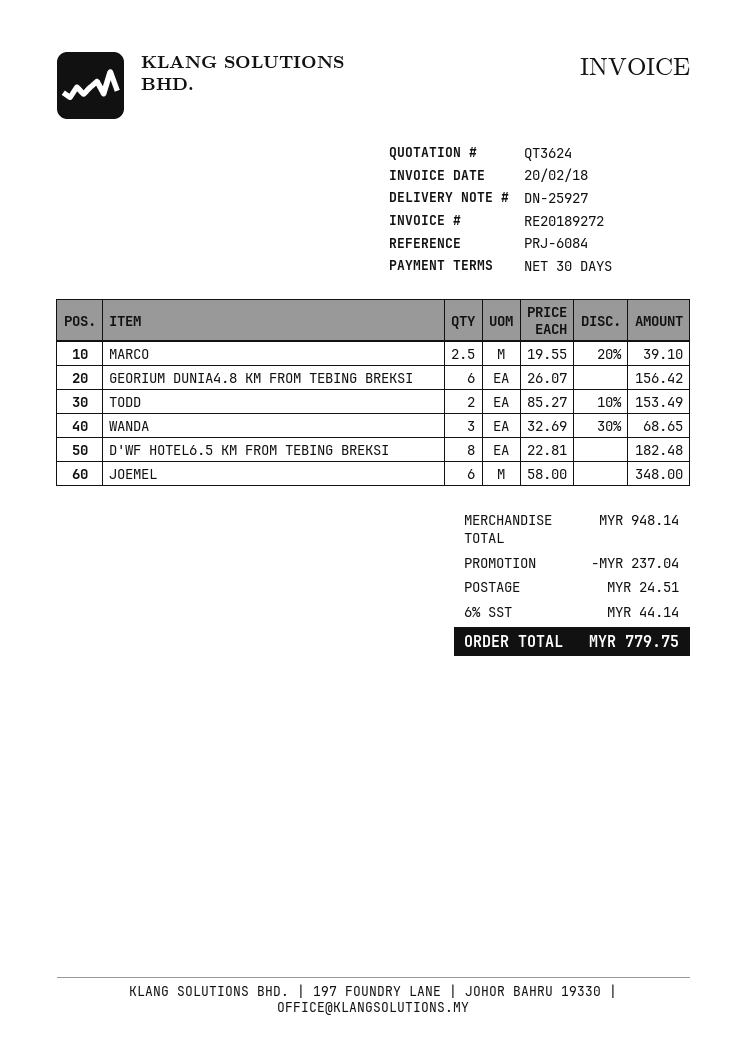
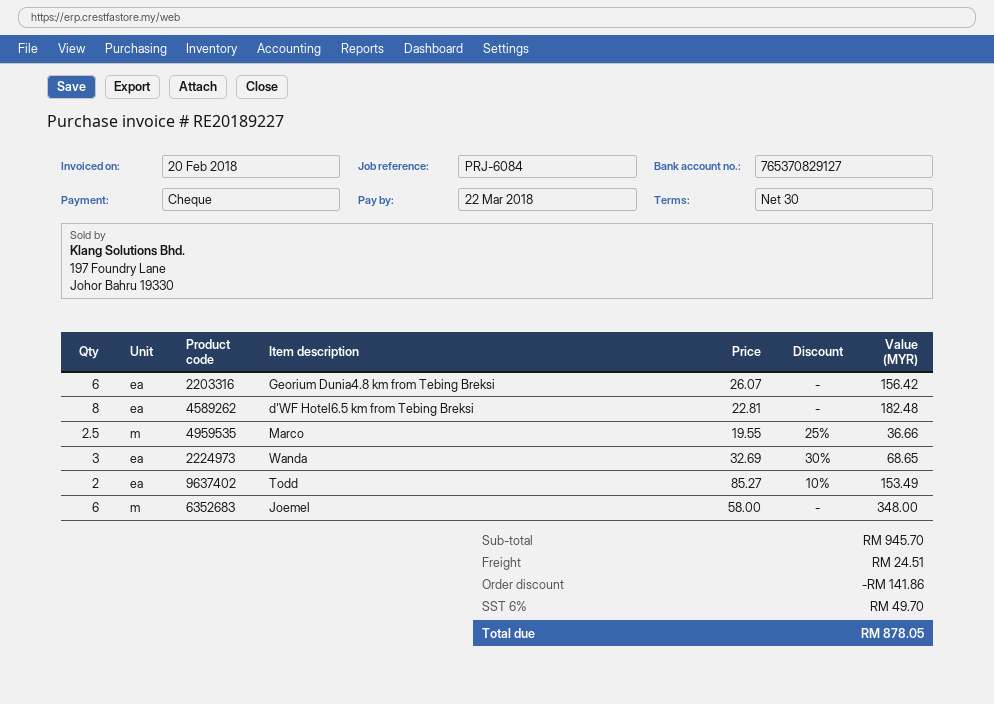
invoice number: RE20189272 -> RE20189227
MARCO: 2.5 x 19.55 - 20% = 39.10 -> 2.5 x 19.55 - 25% = 36.66
subtotal: 948.14 -> 945.70
discount: 237.04 -> 141.86
tax: 6% = 44.14 -> 6% = 49.70
total: 779.75 -> 878.05

